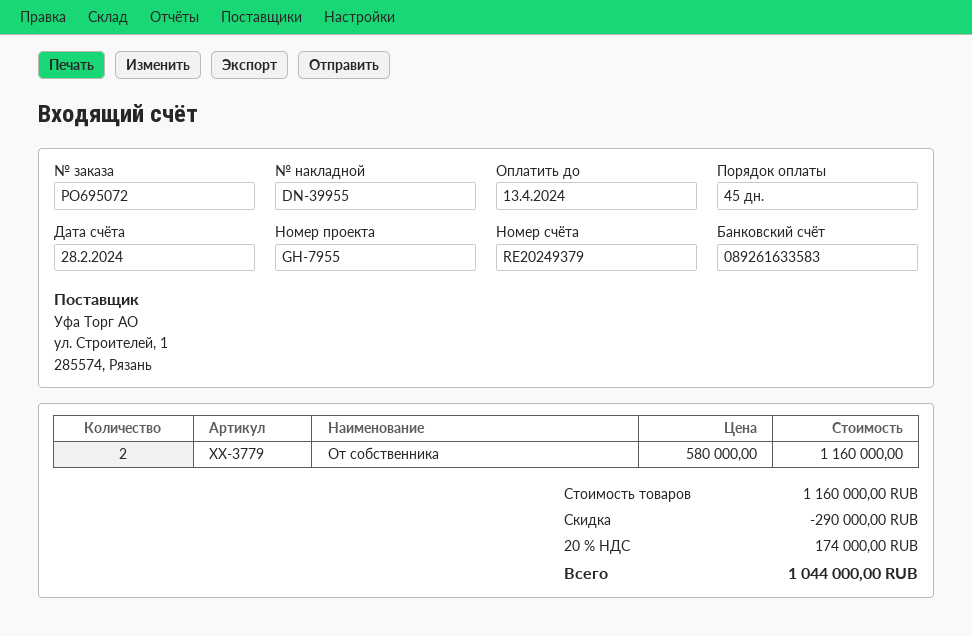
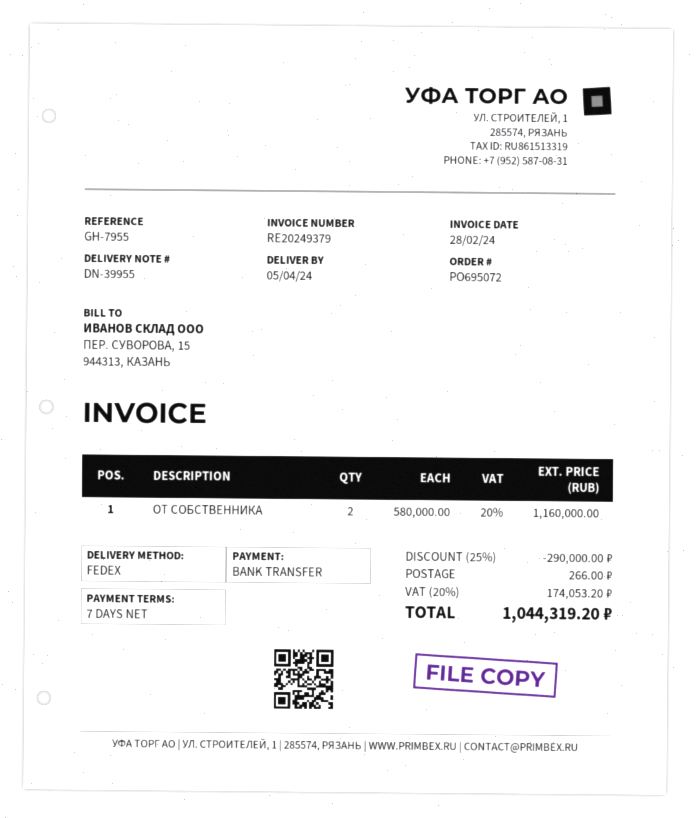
payment terms: 45 days -> 7 days
shipping: none -> 266.00
tax: 20% = 174000.00 -> 20% = 174053.20
total: 1044000.00 -> 1044319.20

